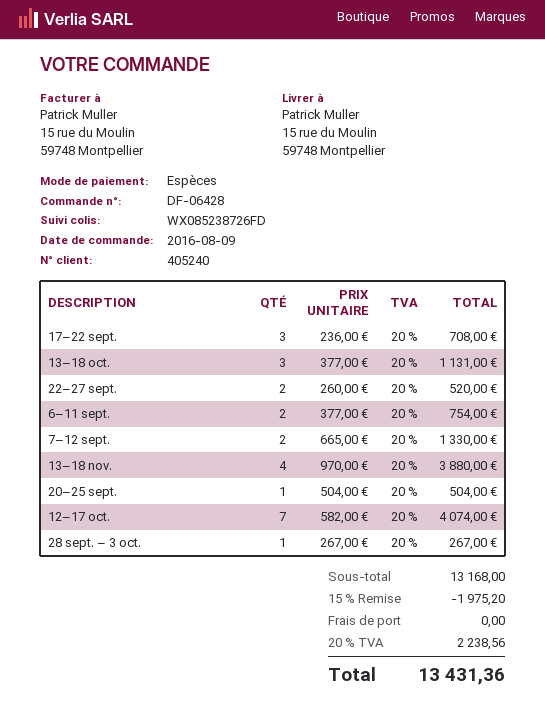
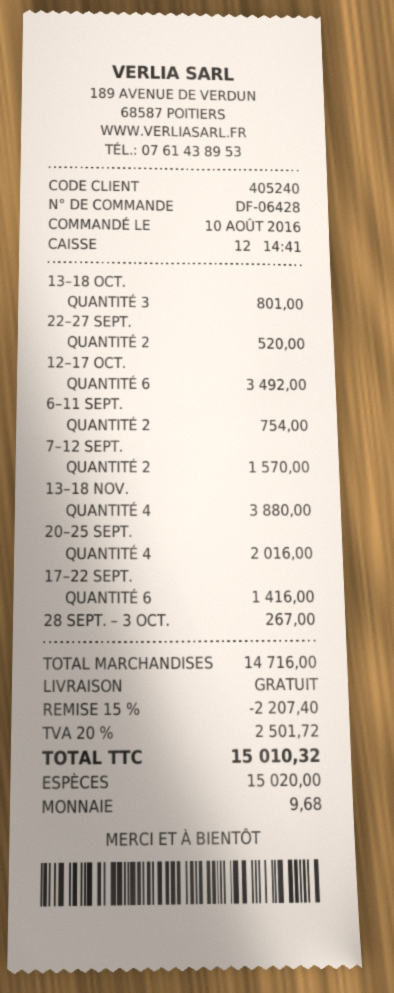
order date: 2016-08-09 -> 2016-08-10
17–22 sept.: 3 for 708.00 -> 6 for 1416.00
13–18 oct.: 3 for 1131.00 -> 3 for 801.00
7–12 sept.: 2 for 1330.00 -> 2 for 1570.00
20–25 sept.: 1 for 504.00 -> 4 for 2016.00
12–17 oct.: 7 for 4074.00 -> 6 for 3492.00
subtotal: 13168.00 -> 14716.00
discount: 15% = 1975.20 -> 15% = 2207.40
tax: 20% = 2238.56 -> 20% = 2501.72
total: 13431.36 -> 15010.32

